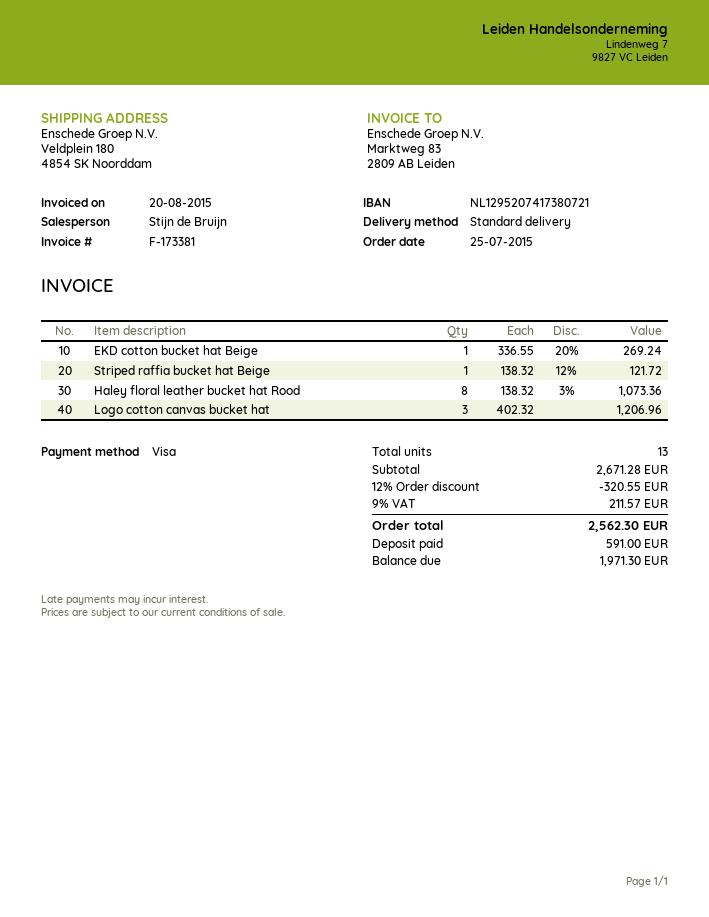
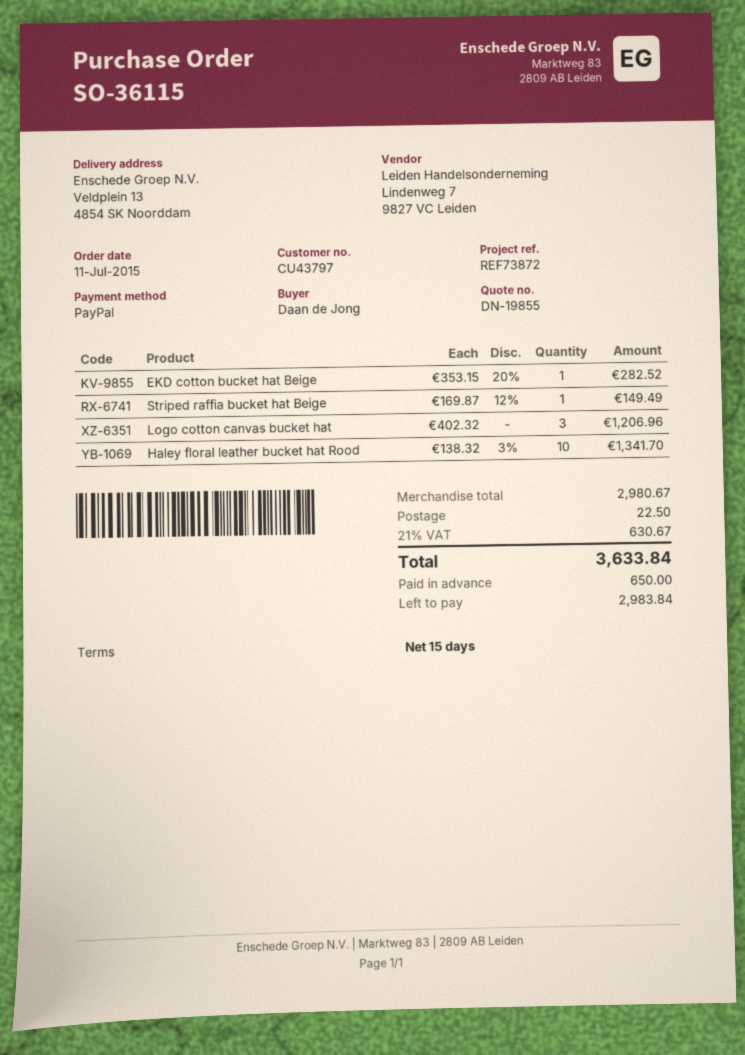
order date: 2015-07-25 -> 2015-07-11
payment method: Visa -> PayPal
ship to: Veldplein 180, 4854 SK Noorddam -> Veldplein 13, 4854 SK Noorddam
EKD cotton bucket hat Beige: 1 x 336.55 - 20% = 269.24 -> 1 x 353.15 - 20% = 282.52
Striped raffia bucket hat Beige: 1 x 138.32 - 12% = 121.72 -> 1 x 169.87 - 12% = 149.49
Haley floral leather bucket hat Rood: 8 x 138.32 - 3% = 1073.36 -> 10 x 138.32 - 3% = 1341.70
subtotal: 2671.28 -> 2980.67
discount: 12% = 320.55 -> none
shipping: none -> 22.50
tax: 9% = 211.57 -> 21% = 630.67
total: 2562.30 -> 3633.84
deposit: 591.00 -> 650.00
balance: 1971.30 -> 2983.84

